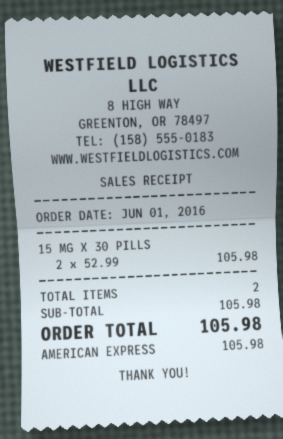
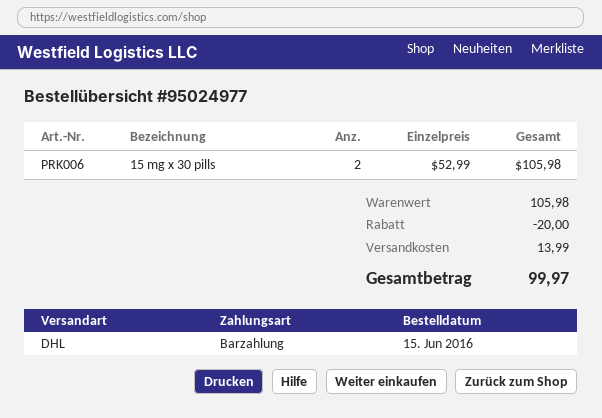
order date: 2016-06-01 -> 2016-06-15
payment method: American Express -> cash
discount: none -> 20.00
shipping: none -> 13.99
total: 105.98 -> 99.97

